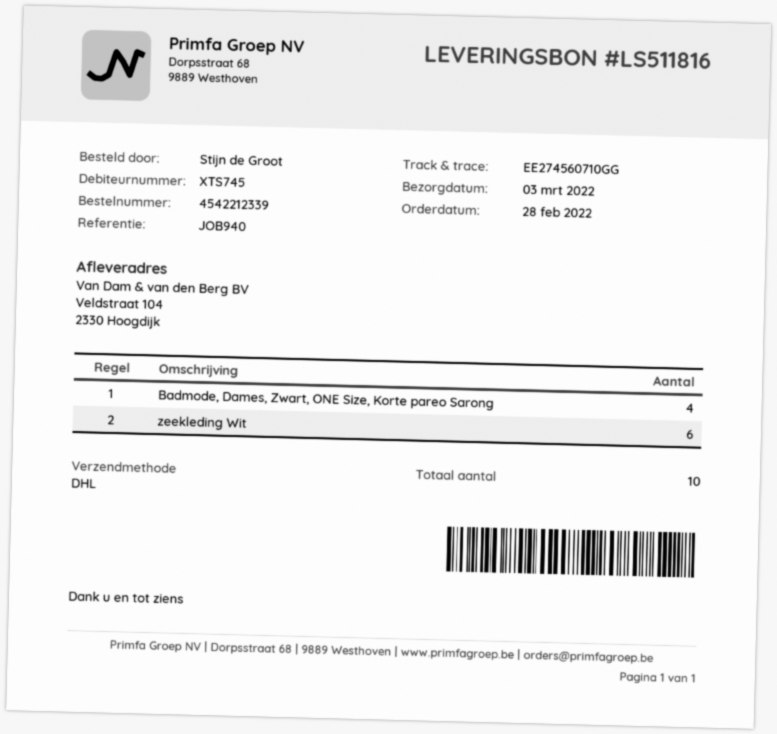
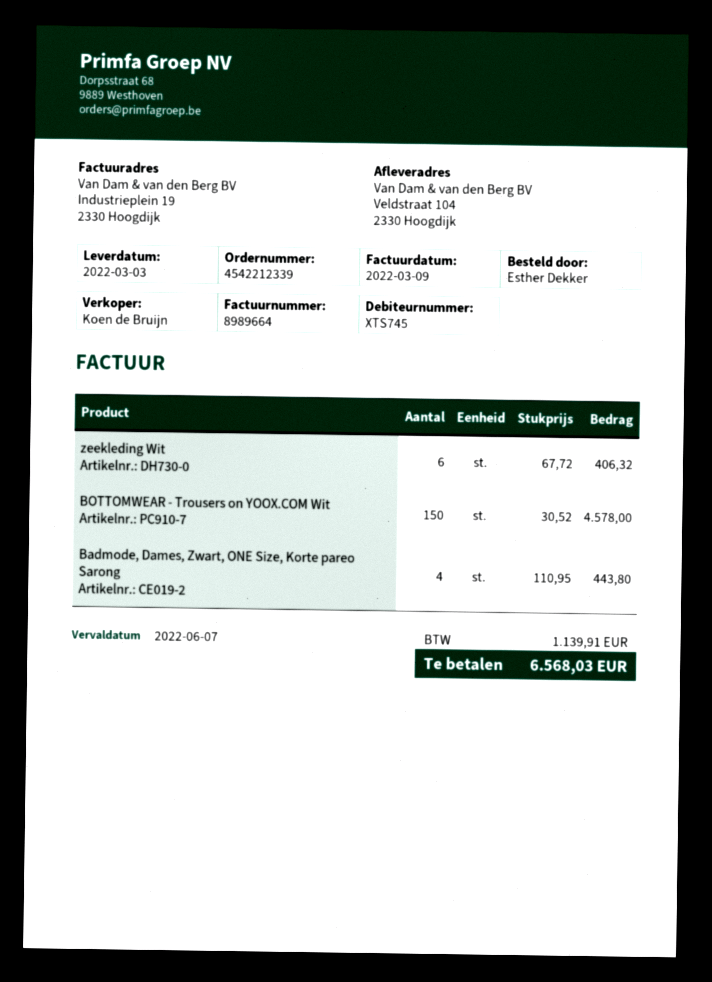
ordered by: Stijn de Groot -> Esther Dekker
BOTTOMWEAR - Trousers on YOOX.COM Wit: none -> 150

